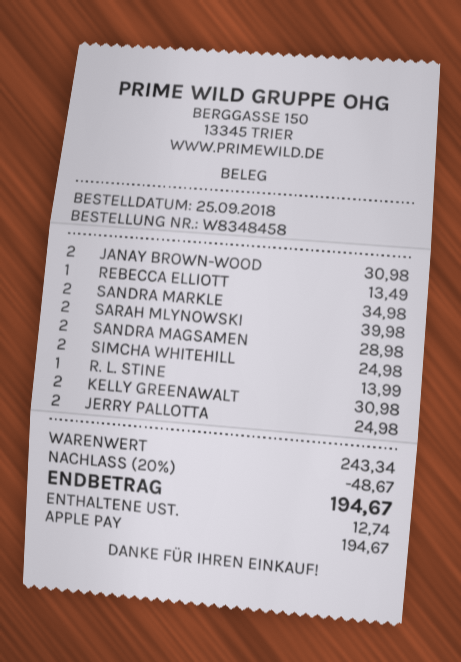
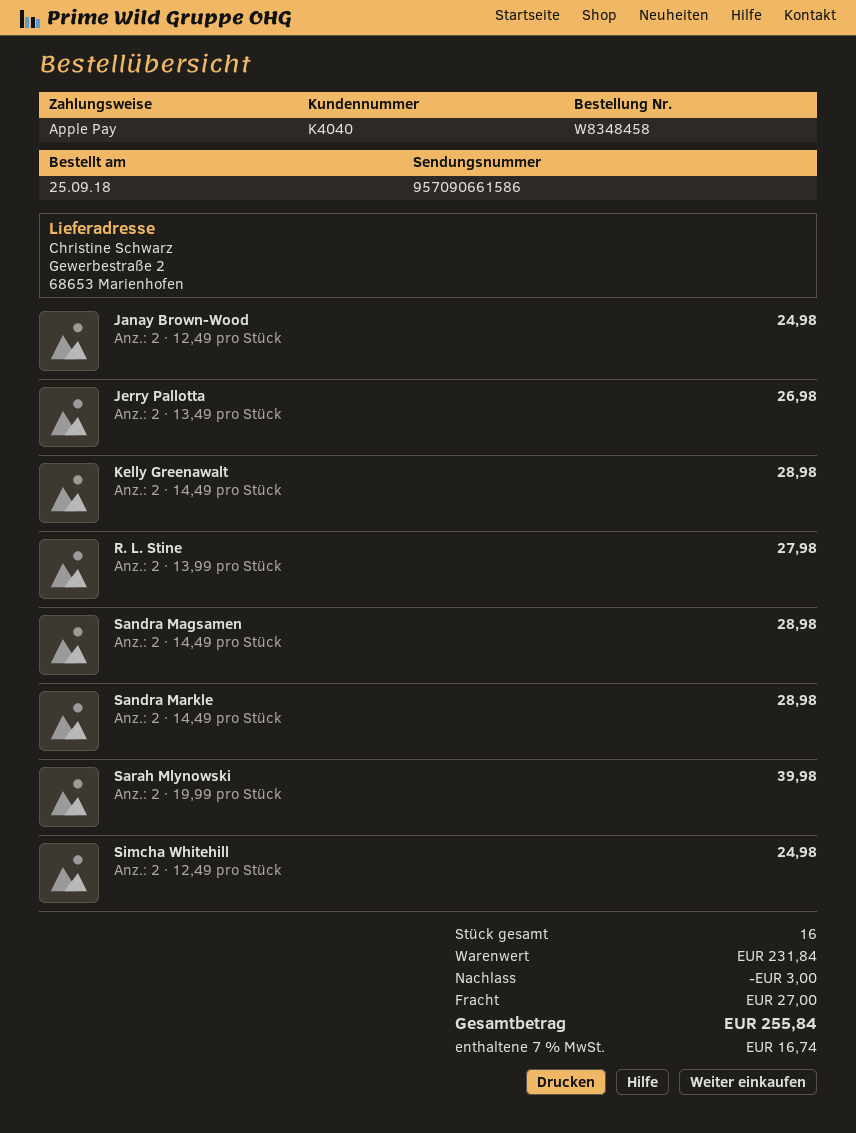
JANAY BROWN-WOOD: 2 for 30.98 -> 2 for 24.98
REBECCA ELLIOTT: 1 for 13.49 -> none
SANDRA MARKLE: 2 for 34.98 -> 2 for 28.98
R. L. STINE: 1 for 13.99 -> 2 for 27.98
KELLY GREENAWALT: 2 for 30.98 -> 2 for 28.98
JERRY PALLOTTA: 2 for 24.98 -> 2 for 26.98
subtotal: 243.34 -> 231.84
discount: 48.67 -> 3.00
shipping: none -> 27.00
tax: 12.74 -> 16.74
total: 194.67 -> 255.84

